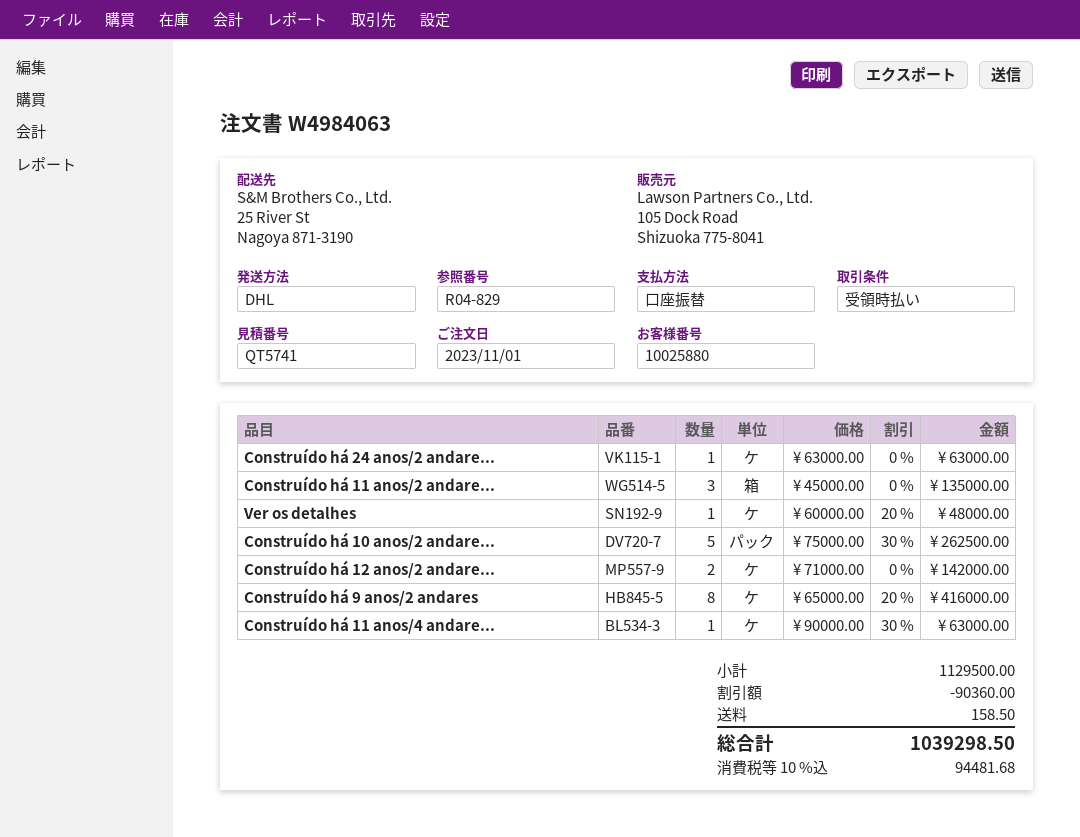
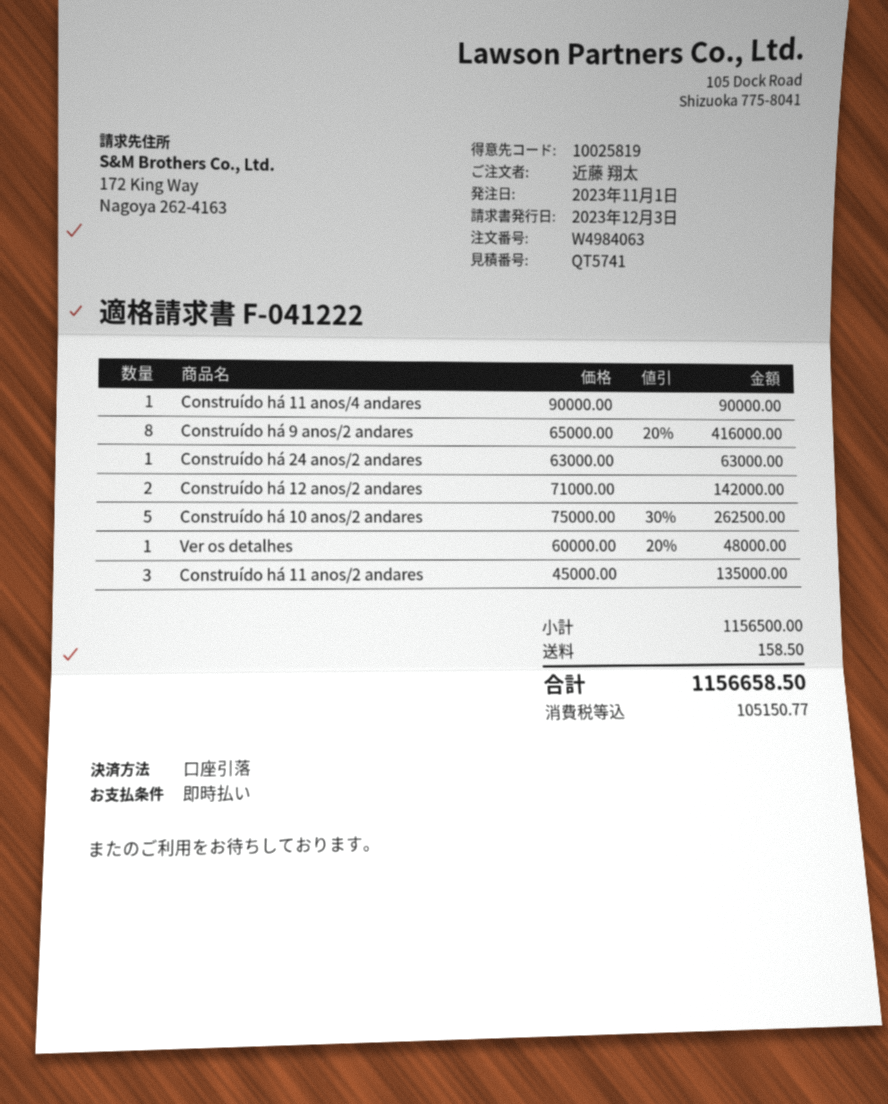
customer number: 10025880 -> 10025819
Construído há 11 anos/4 andare...: 1 x 90000.00 - 30% = 63000.00 -> 1 x 90000.00 = 90000.00
subtotal: 1129500.00 -> 1156500.00
discount: 90360.00 -> none
tax: 94481.68 -> 105150.77
total: 1039298.50 -> 1156658.50

